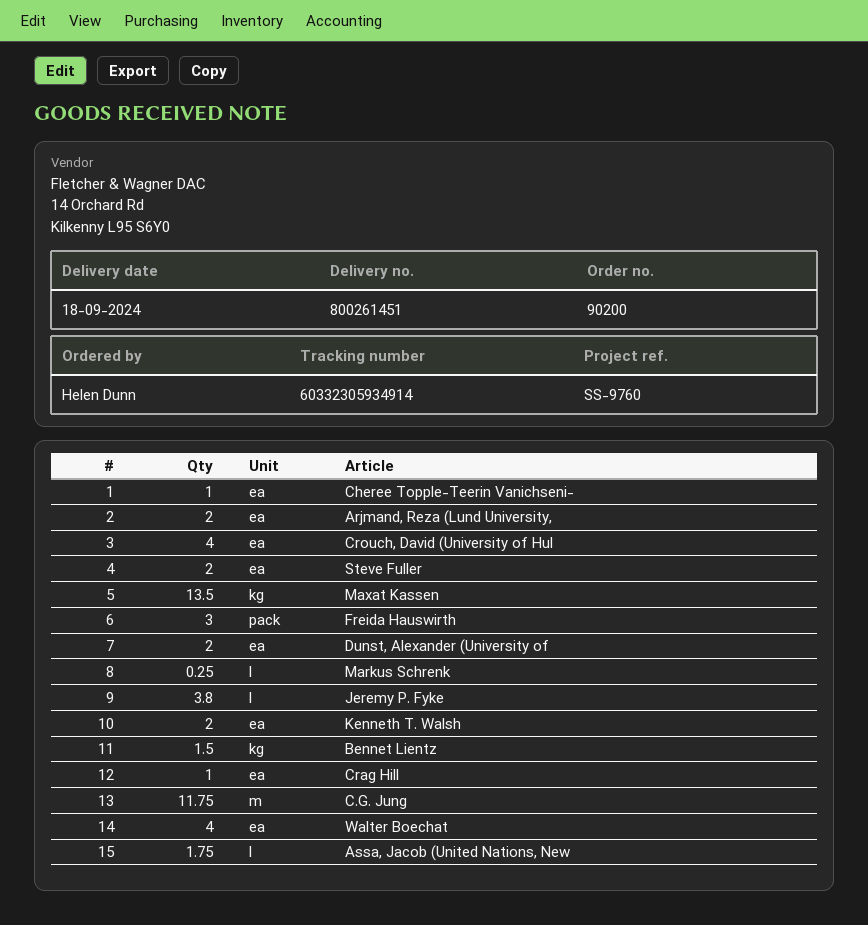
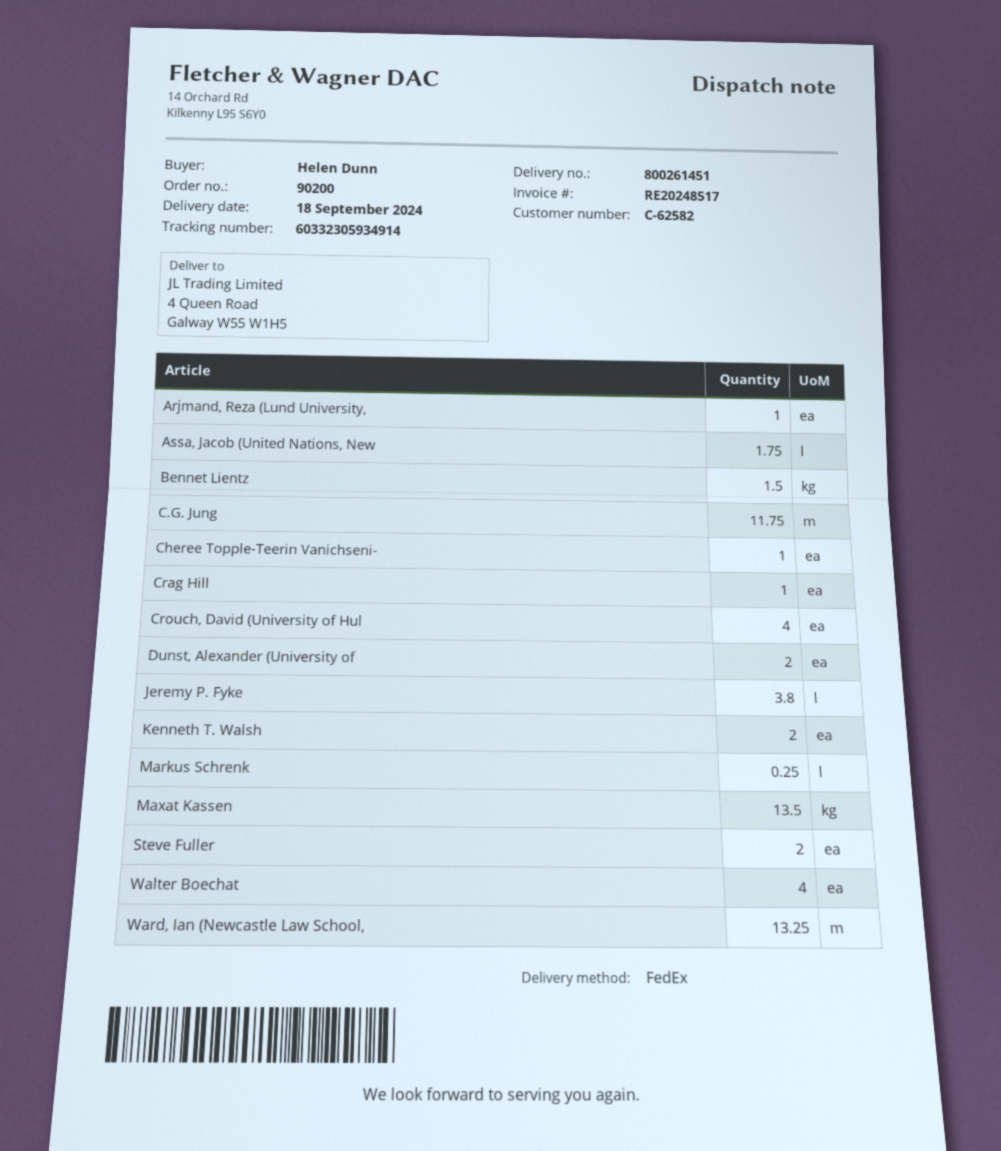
Arjmand, Reza (Lund University,: 2 -> 1
Freida Hauswirth: 3 -> none
Ward, Ian (Newcastle Law School,: none -> 13.25

